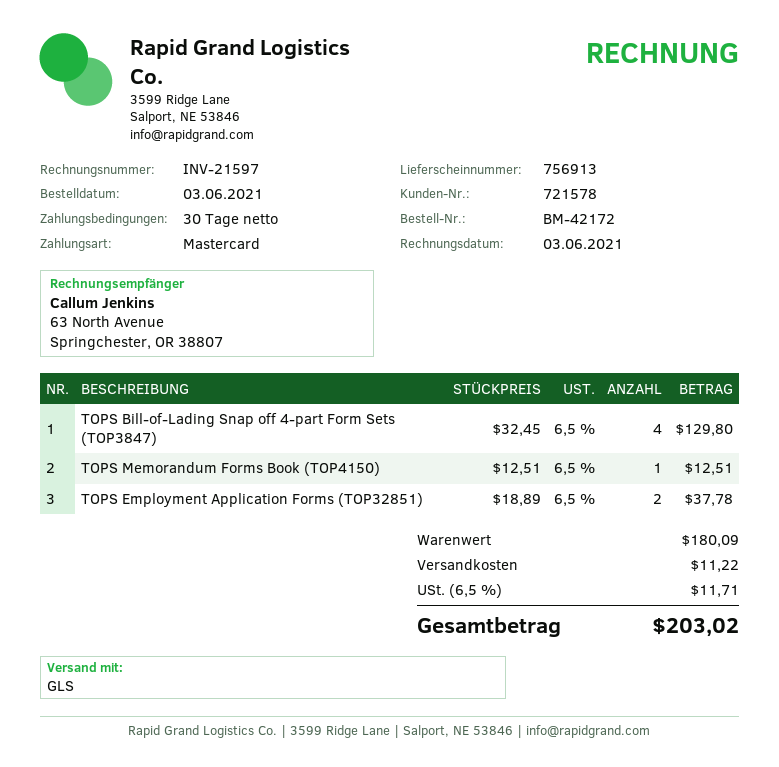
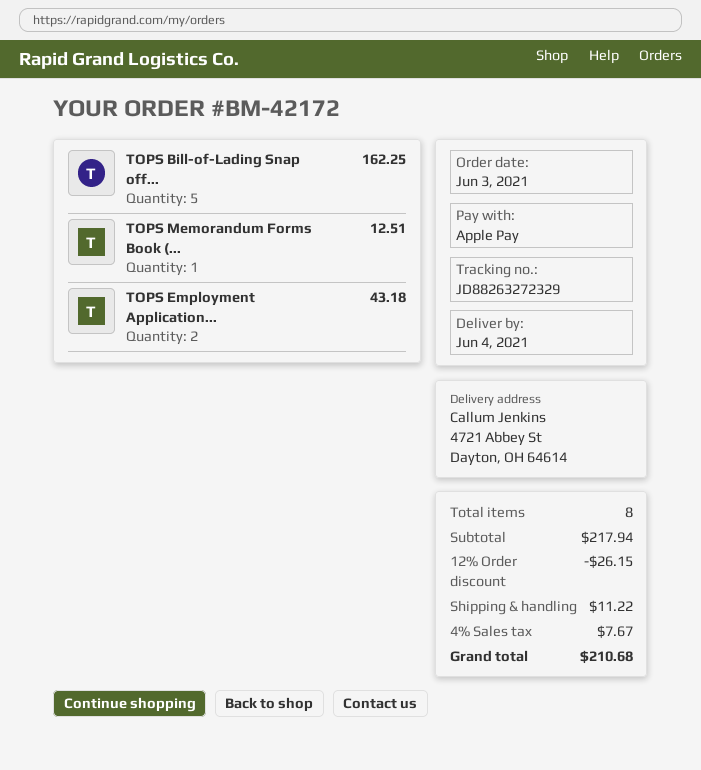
payment method: Mastercard -> Apple Pay
TOPS Bill-of-Lading Snap off 4-part Form Sets (TOP3847): 4 for 129.80 -> 5 for 162.25
TOPS Employment Application Forms (TOP32851): 2 for 37.78 -> 2 for 43.18
subtotal: 180.09 -> 217.94
discount: none -> 12% = 26.15
tax: 6.5% = 11.71 -> 4% = 7.67
total: 203.02 -> 210.68

